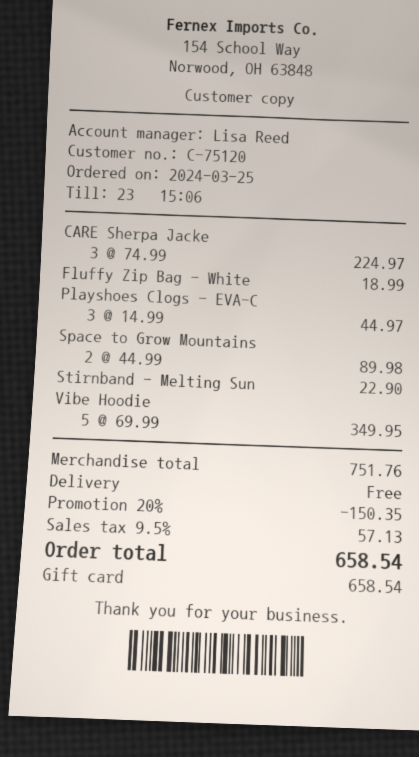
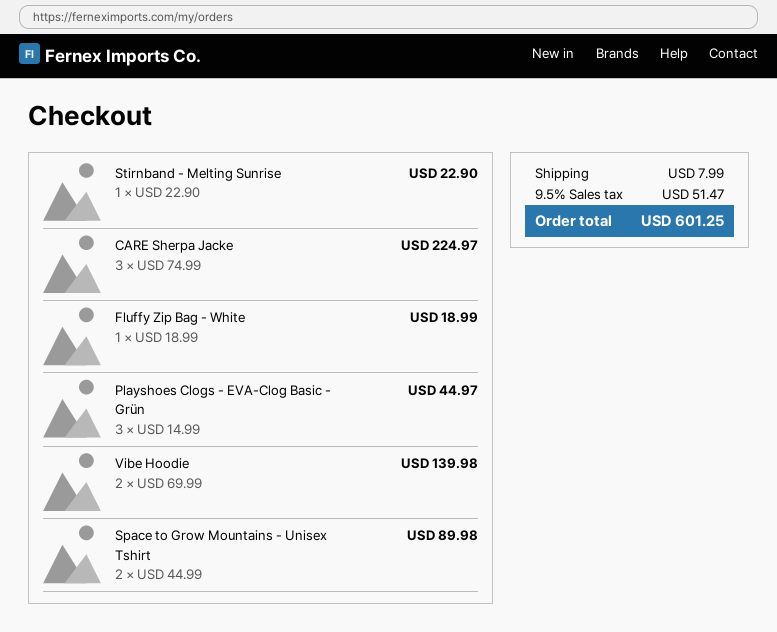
Vibe Hoodie: 5 x 69.99 = 349.95 -> 2 x 69.99 = 139.98
discount: 20% = 150.35 -> none
shipping: 0.00 -> 7.99
tax: 9.5% = 57.13 -> 9.5% = 51.47
total: 658.54 -> 601.25

